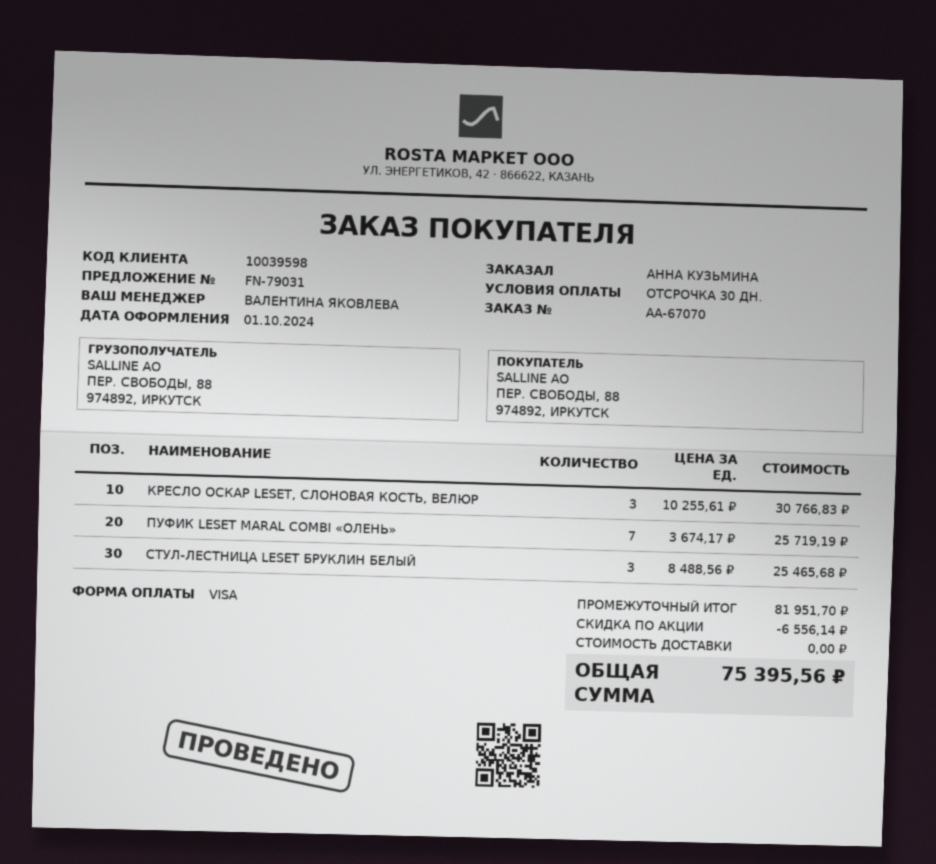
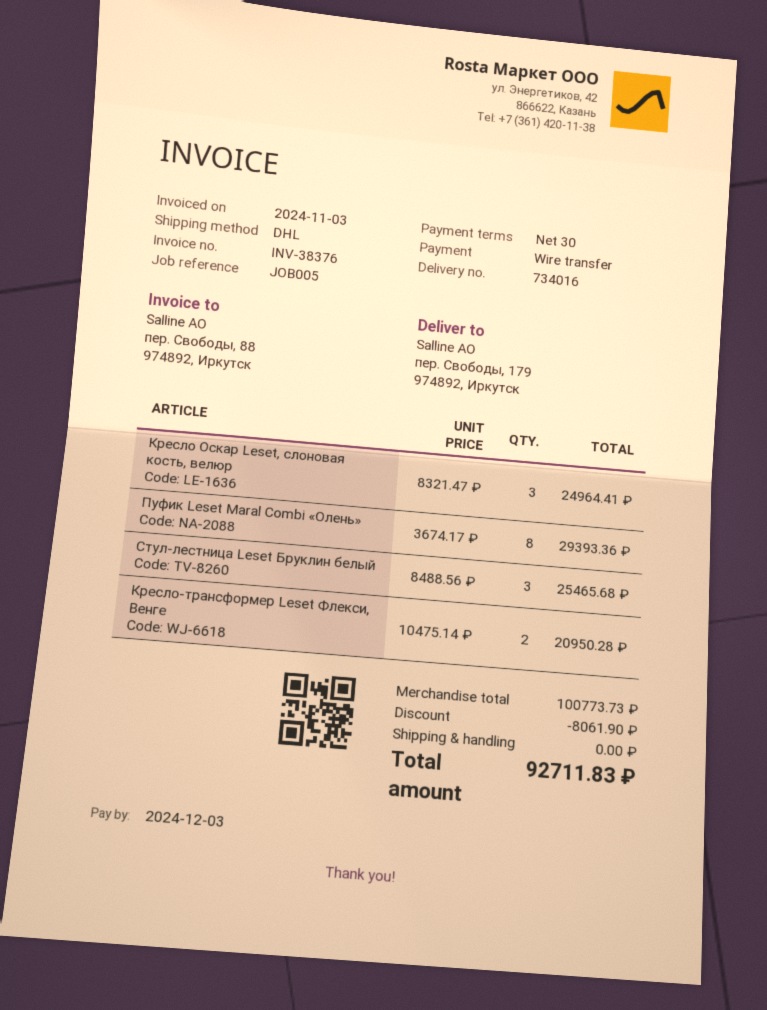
payment method: Visa -> bank transfer
ship to: ПЕР. СВОБОДЫ, 88, 974892, ИРКУТСК -> пер. Свободы, 179, 974892, Иркутск
КРЕСЛО ОСКАР LESET, СЛОНОВАЯ КОСТЬ, ВЕЛЮР: 3 x 10255.61 = 30766.83 -> 3 x 8321.47 = 24964.41
ПУФИК LESET MARAL COMBI «ОЛЕНЬ»: 7 x 3674.17 = 25719.19 -> 8 x 3674.17 = 29393.36
Кресло-трансформер Leset Флекси, Венге: none -> 2 x 10475.14 = 20950.28
subtotal: 81951.70 -> 100773.73
discount: 6556.14 -> 8061.90
total: 75395.56 -> 92711.83

